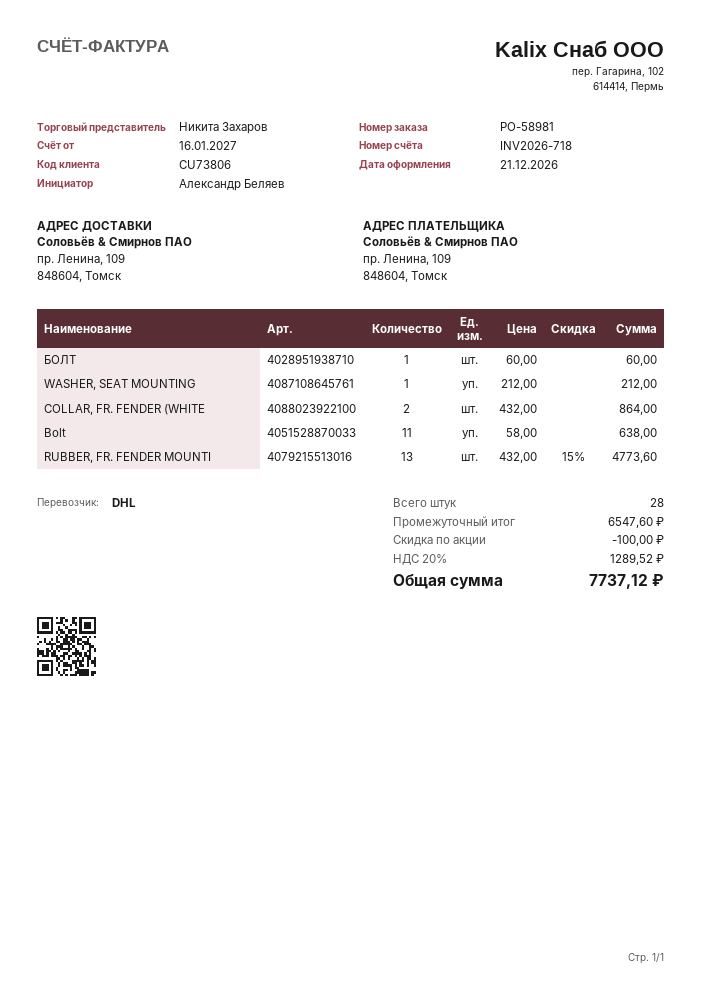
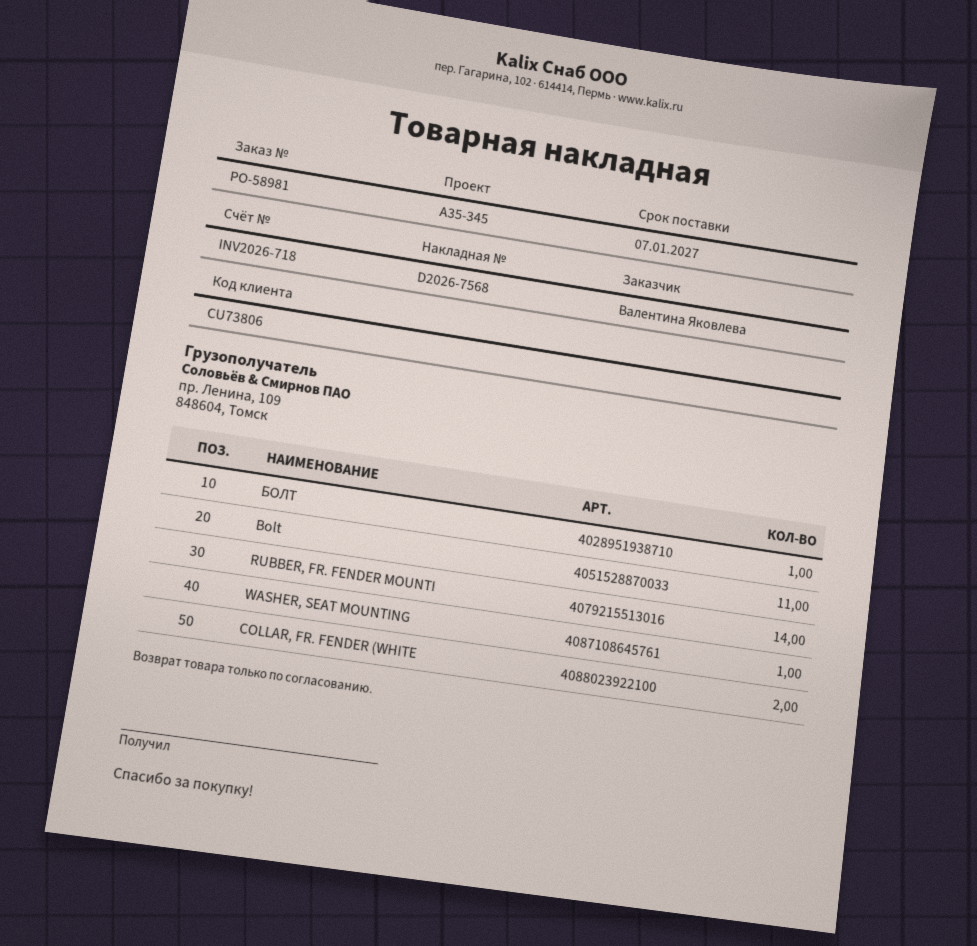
ordered by: Александр Беляев -> Валентина Яковлева
RUBBER, FR. FENDER MOUNTI: 13 -> 14

